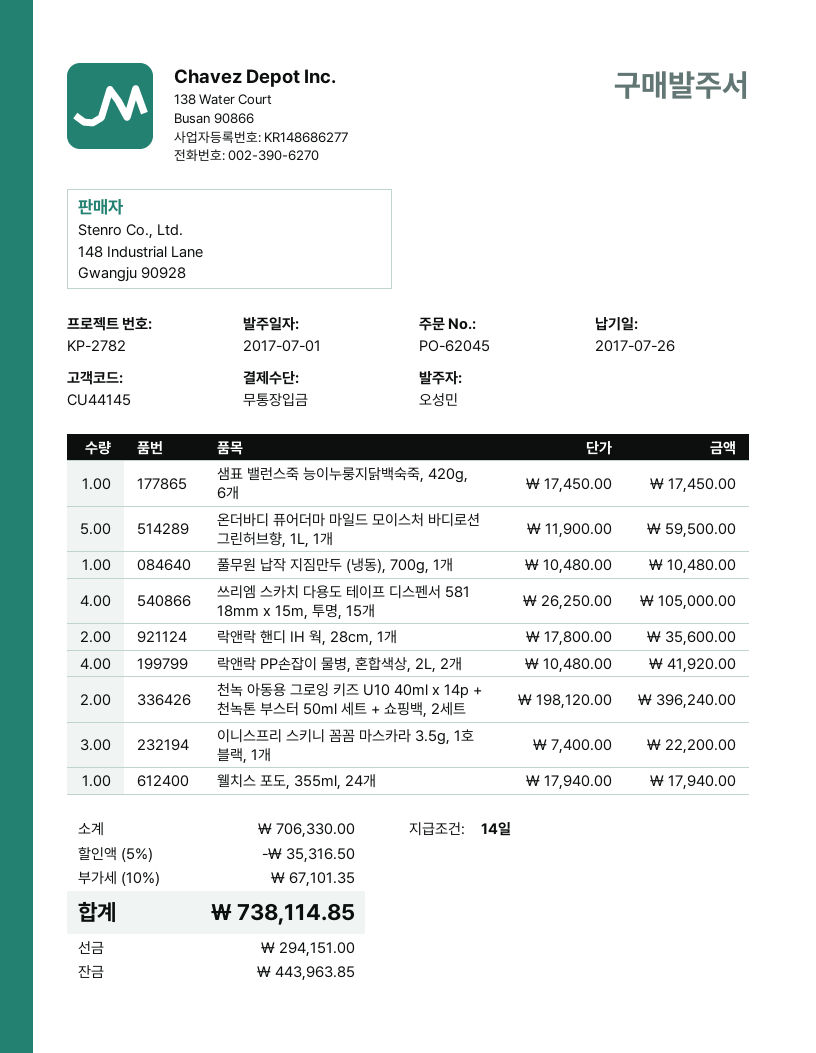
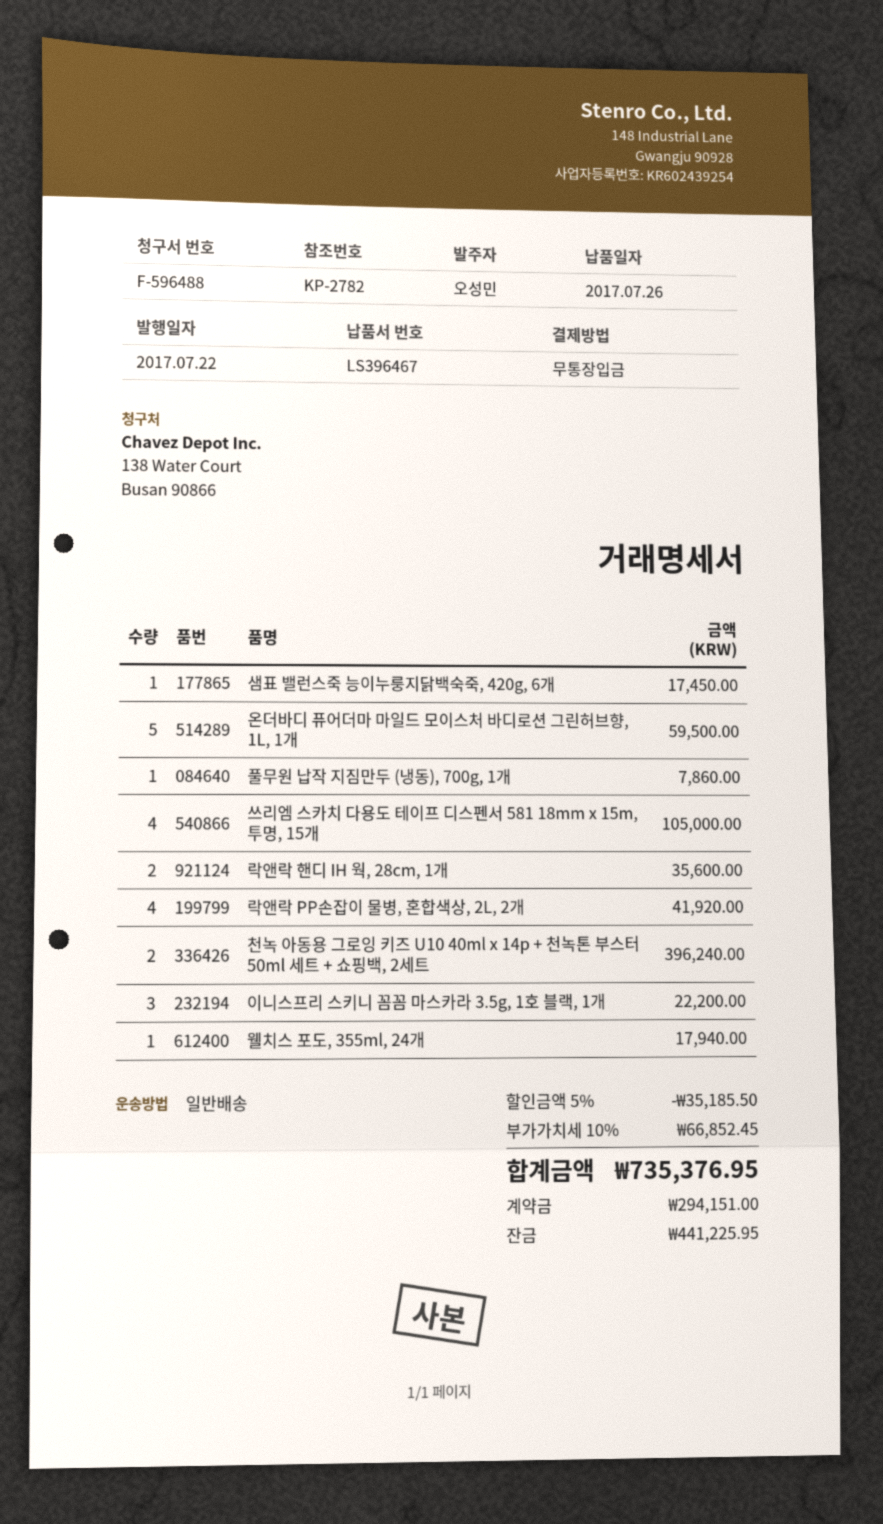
풀무원 납작 지짐만두 (냉동), 700g, 1개: 1 for 10480.00 -> 1 for 7860.00
discount: 5% = 35316.50 -> 5% = 35185.50
tax: 10% = 67101.35 -> 10% = 66852.45
total: 738114.85 -> 735376.95
balance: 443963.85 -> 441225.95

